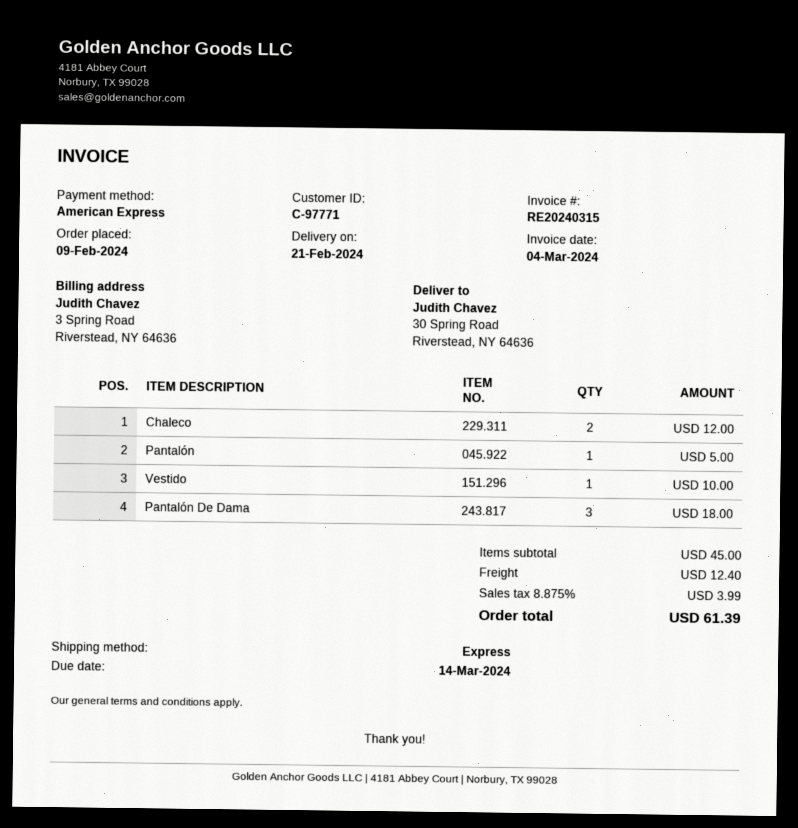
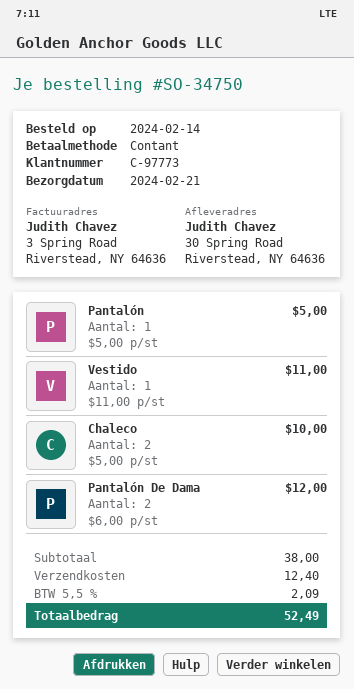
order date: 2024-02-09 -> 2024-02-14
customer number: C-97771 -> C-97773
payment method: American Express -> cash
Chaleco: 2 for 12.00 -> 2 for 10.00
Vestido: 1 for 10.00 -> 1 for 11.00
Pantalón De Dama: 3 for 18.00 -> 2 for 12.00
subtotal: 45.00 -> 38.00
tax: 8.875% = 3.99 -> 5.5% = 2.09
total: 61.39 -> 52.49

